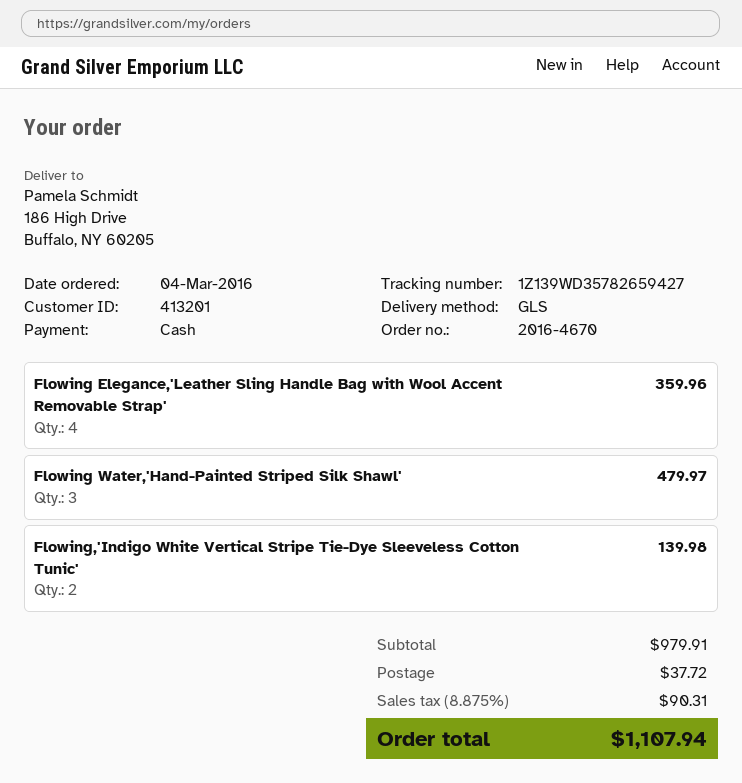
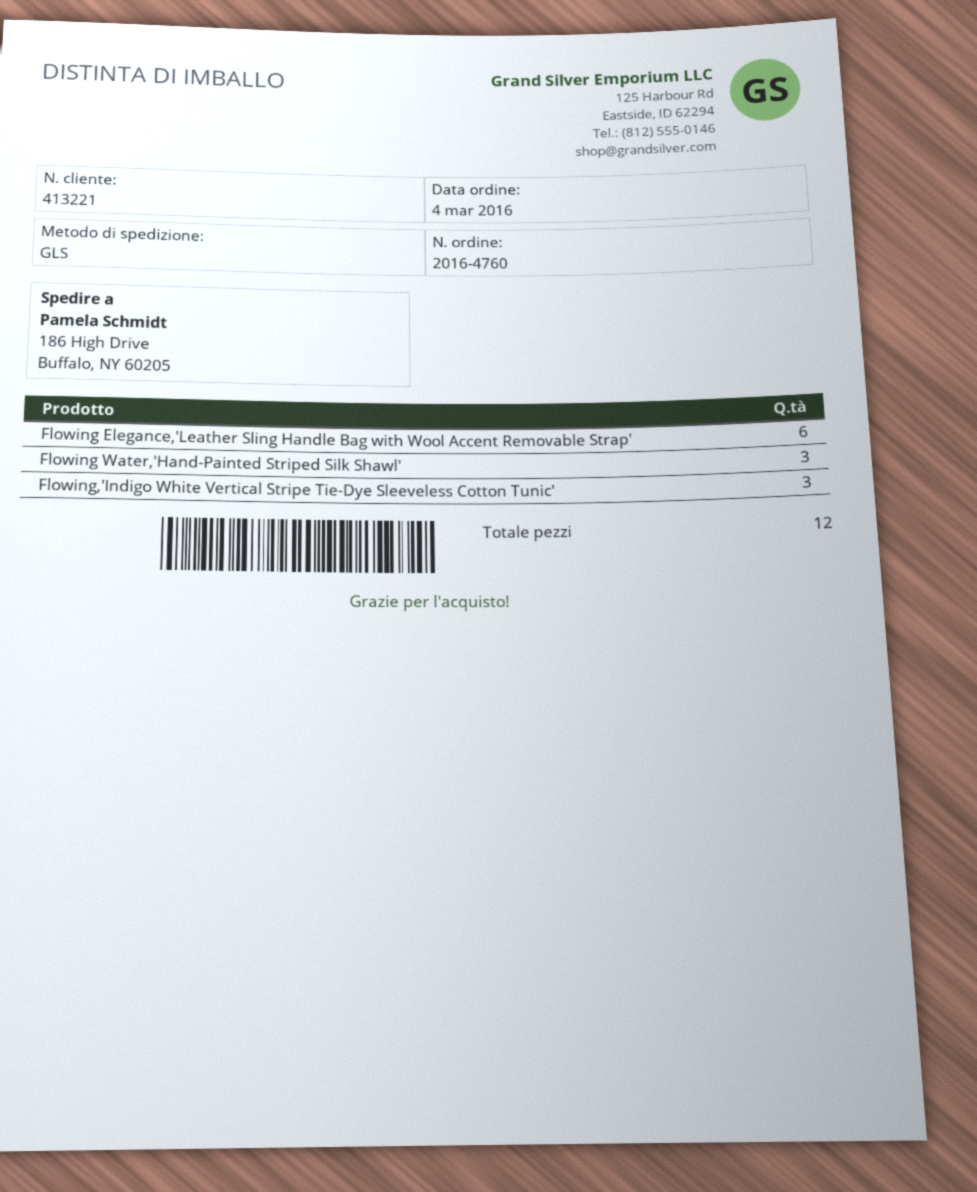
order number: 2016-4670 -> 2016-4760
customer number: 413201 -> 413221
Flowing Elegance,'Leather Sling Handle Bag with Wool Accent Removable Strap': 4 -> 6
Flowing,'Indigo White Vertical Stripe Tie-Dye Sleeveless Cotton Tunic': 2 -> 3

